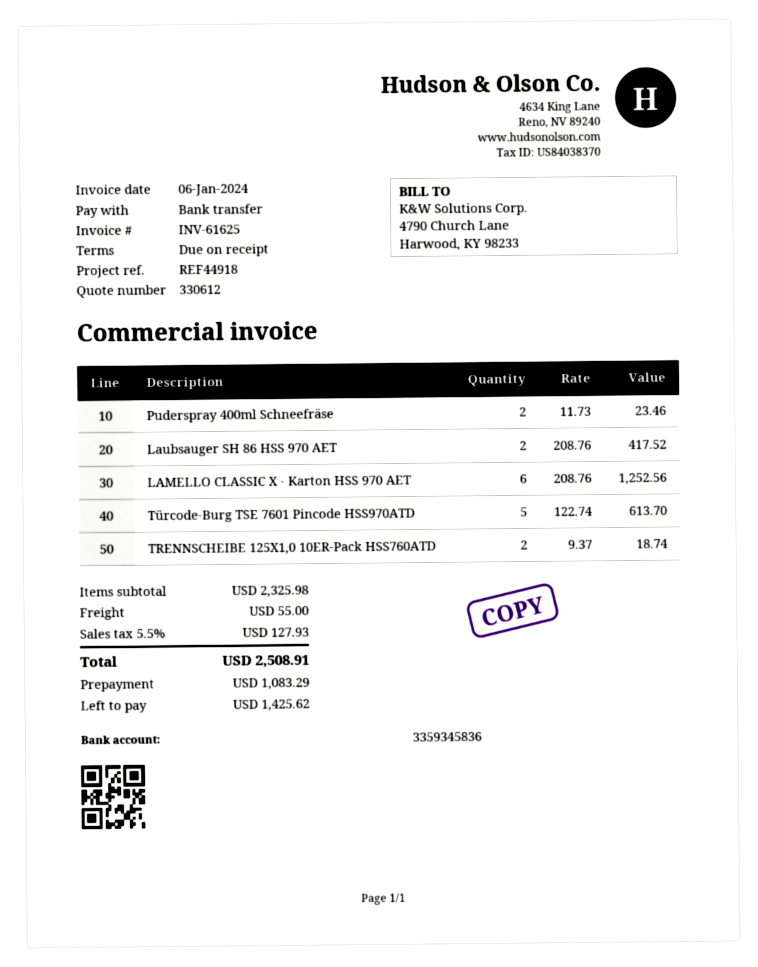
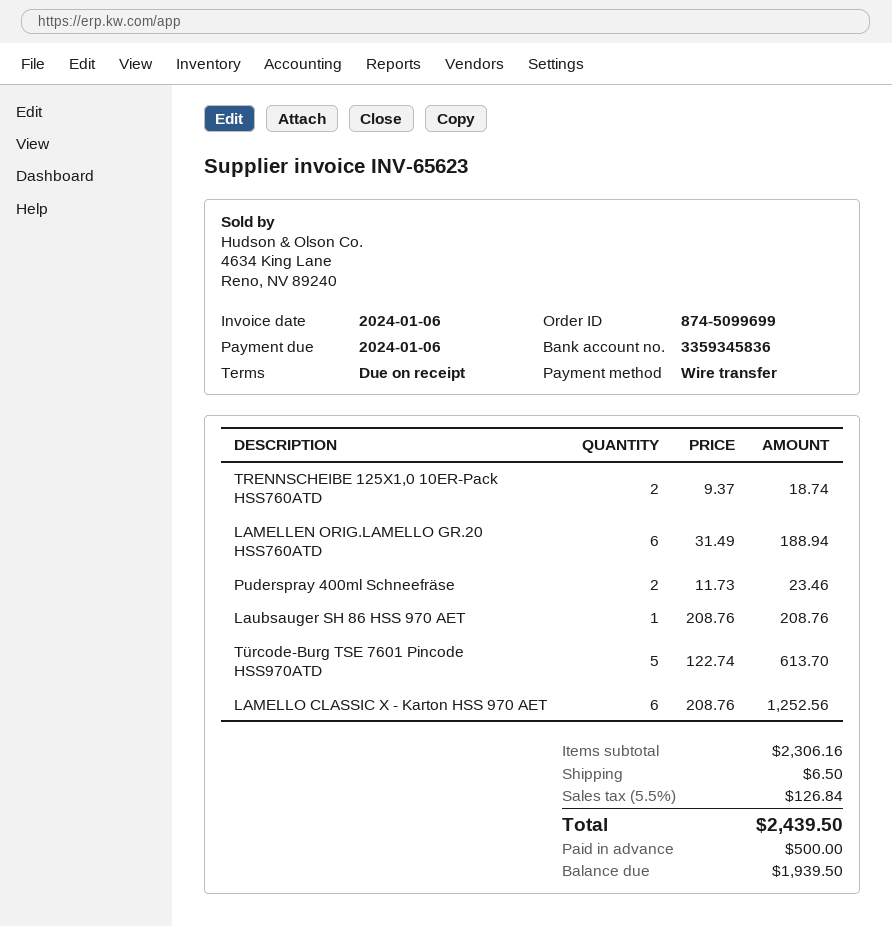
invoice number: INV-61625 -> INV-65623
Laubsauger SH 86 HSS 970 AET: 2 x 208.76 = 417.52 -> 1 x 208.76 = 208.76
LAMELLEN ORIG.LAMELLO GR.20 HSS760ATD: none -> 6 x 31.49 = 188.94
subtotal: 2325.98 -> 2306.16
shipping: 55.00 -> 6.50
tax: 5.5% = 127.93 -> 5.5% = 126.84
total: 2508.91 -> 2439.50
deposit: 1083.29 -> 500.00
balance: 1425.62 -> 1939.50

